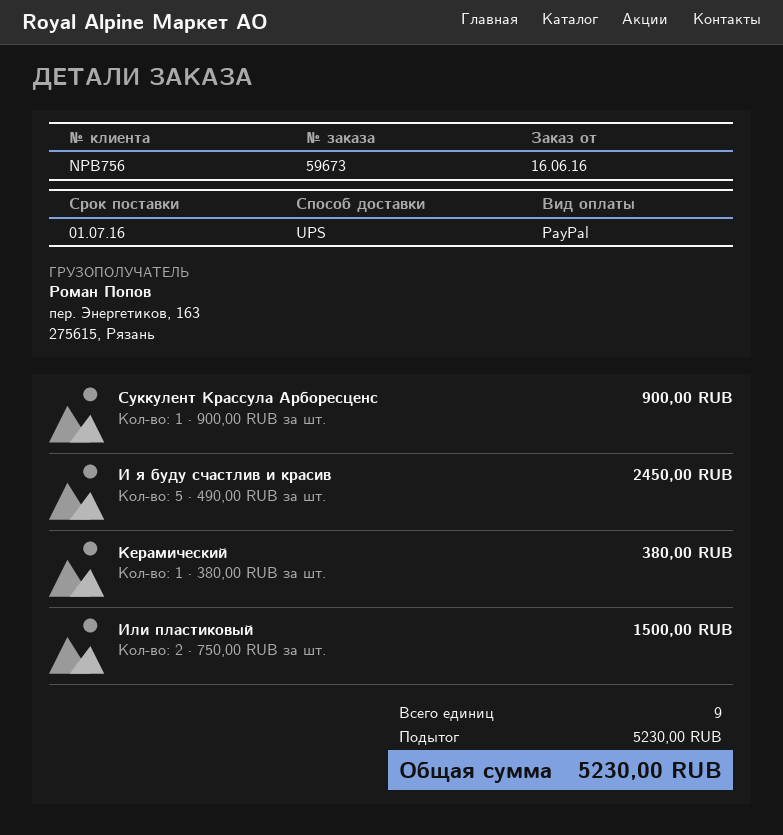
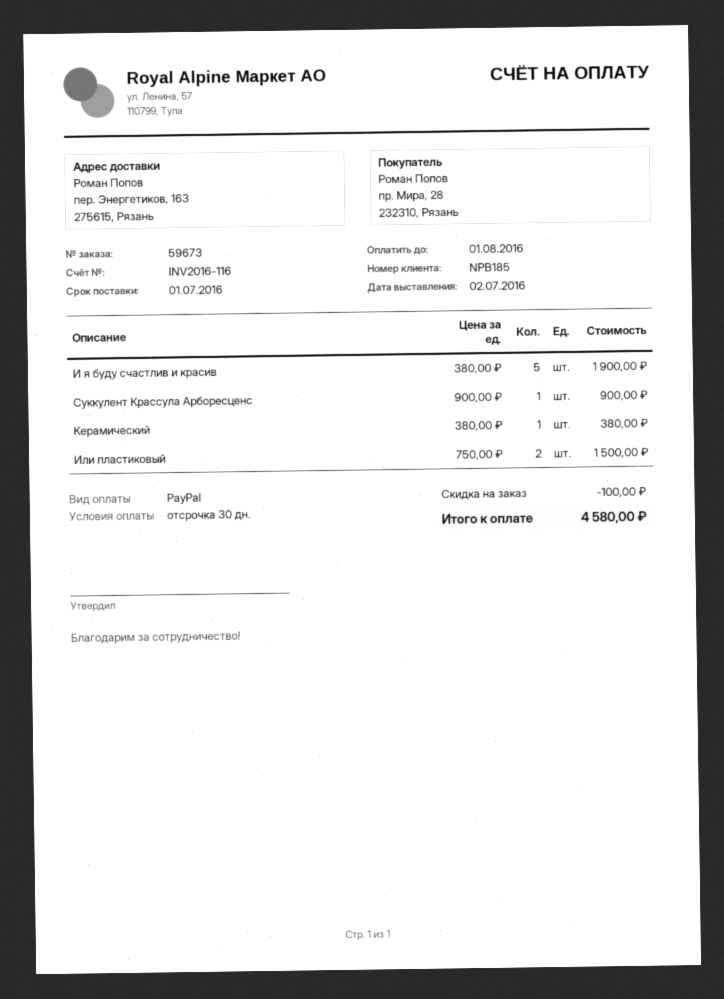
customer number: NPB756 -> NPB185
И я буду счастлив и красив: 5 x 490.00 = 2450.00 -> 5 x 380.00 = 1900.00
discount: none -> 100.00
total: 5230.00 -> 4580.00

